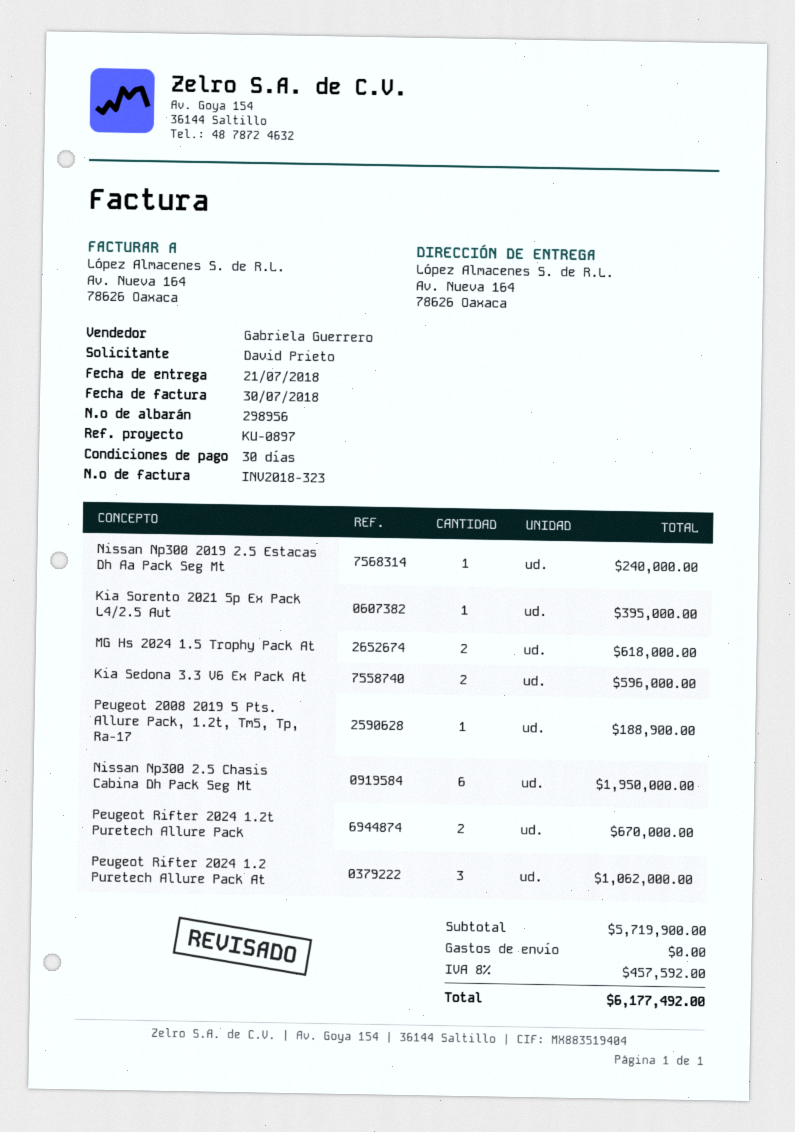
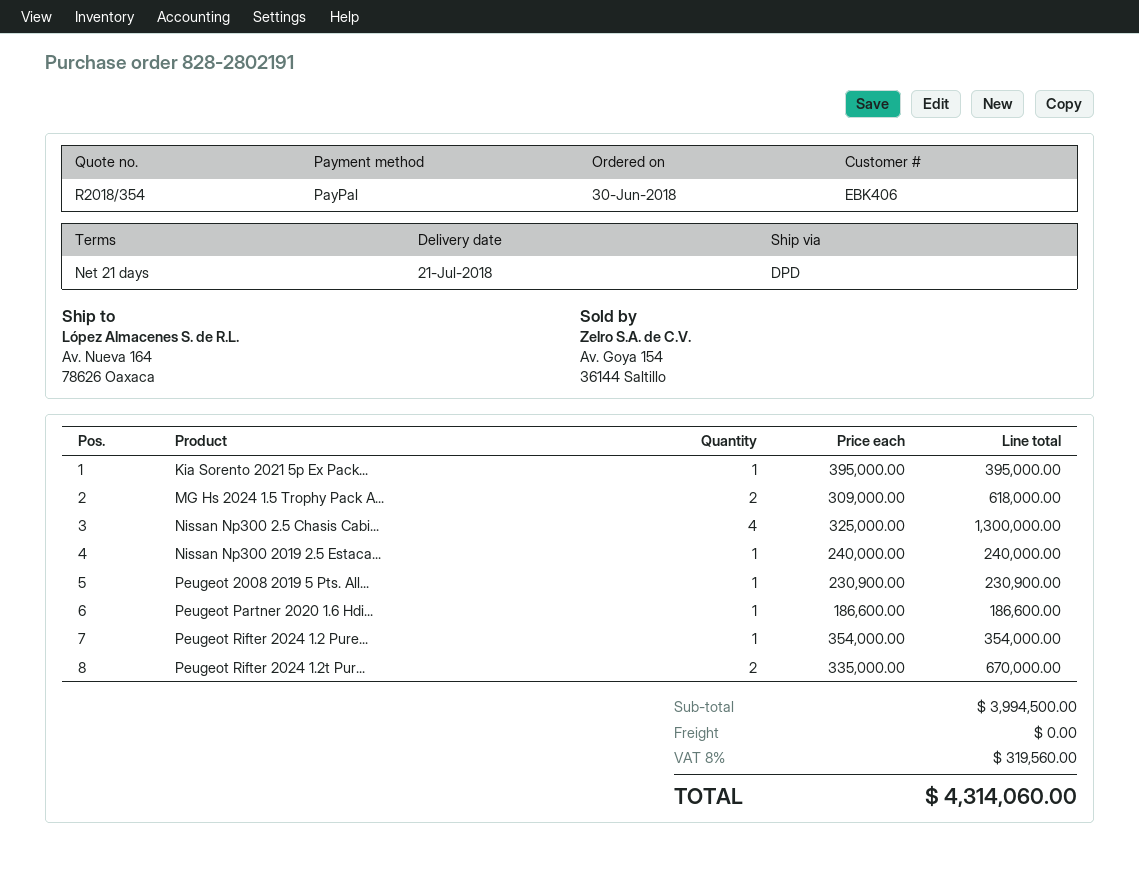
payment terms: 30 days -> 21 days
Kia Sedona 3.3 V6 Ex Pack At: 2 for 596000.00 -> none
Peugeot 2008 2019 5 Pts. Allure Pack, 1.2t, Tm5, Tp, Ra-17: 1 for 188900.00 -> 1 for 230900.00
Nissan Np300 2.5 Chasis Cabina Dh Pack Seg Mt: 6 for 1950000.00 -> 4 for 1300000.00
Peugeot Rifter 2024 1.2 Puretech Allure Pack At: 3 for 1062000.00 -> 1 for 354000.00
Peugeot Partner 2020 1.6 Hdi...: none -> 1 for 186600.00
subtotal: 5719900.00 -> 3994500.00
tax: 8% = 457592.00 -> 8% = 319560.00
total: 6177492.00 -> 4314060.00

